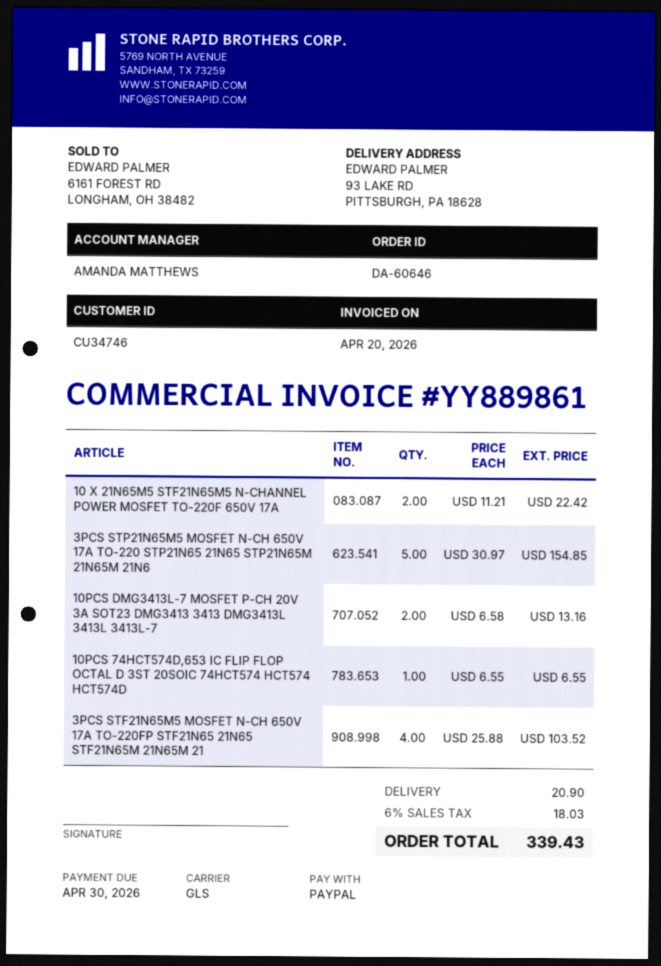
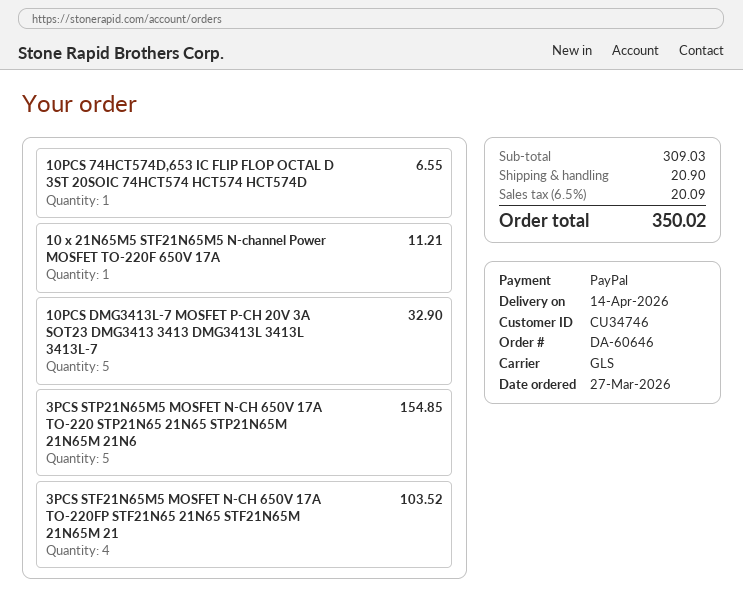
10 X 21N65M5 STF21N65M5 N-CHANNEL POWER MOSFET TO-220F 650V 17A: 2 for 22.42 -> 1 for 11.21
10PCS DMG3413L-7 MOSFET P-CH 20V 3A SOT23 DMG3413 3413 DMG3413L 3413L 3413L-7: 2 for 13.16 -> 5 for 32.90
tax: 6% = 18.03 -> 6.5% = 20.09
total: 339.43 -> 350.02

